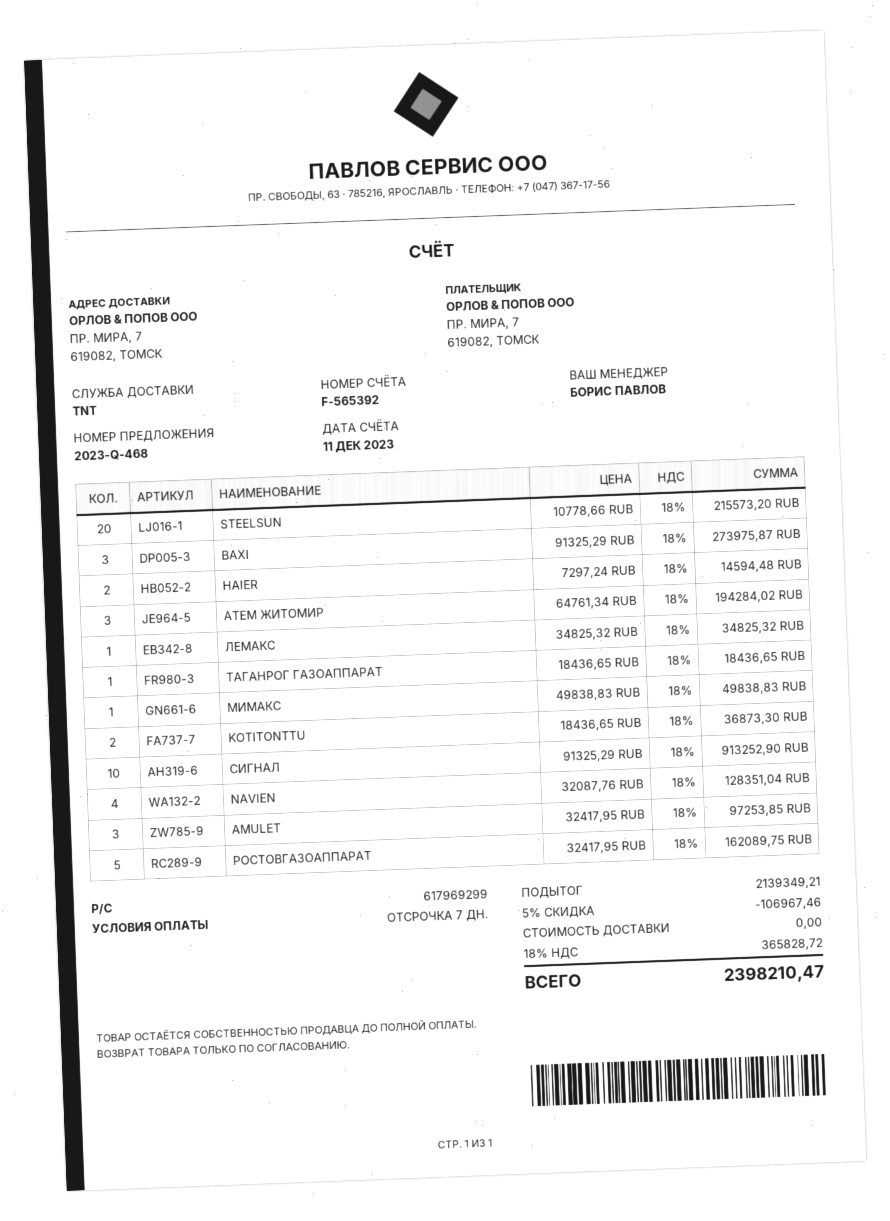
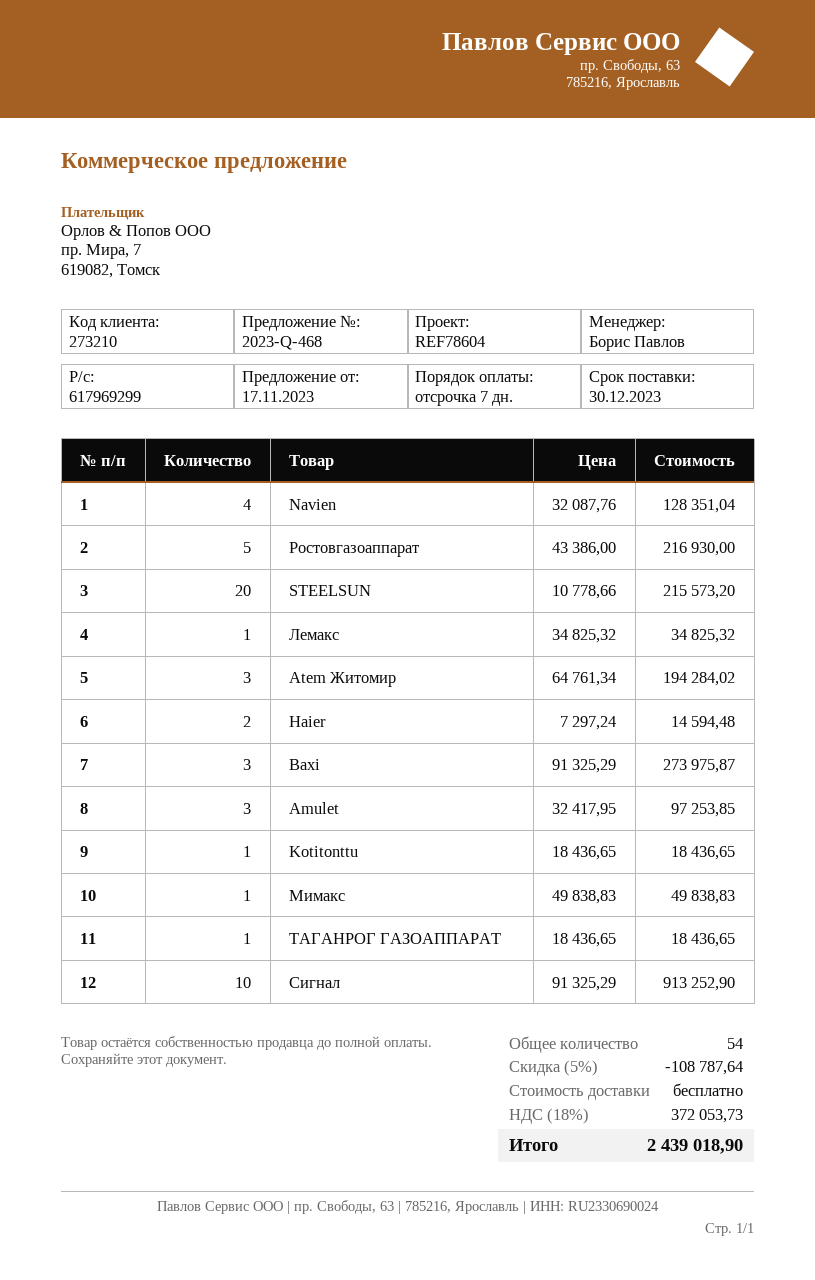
KOTITONTTU: 2 x 18436.65 = 36873.30 -> 1 x 18436.65 = 18436.65
РОСТОВГАЗОАППАРАТ: 5 x 32417.95 = 162089.75 -> 5 x 43386.00 = 216930.00
discount: 5% = 106967.46 -> 5% = 108787.64
tax: 18% = 365828.72 -> 18% = 372053.73
total: 2398210.47 -> 2439018.90

